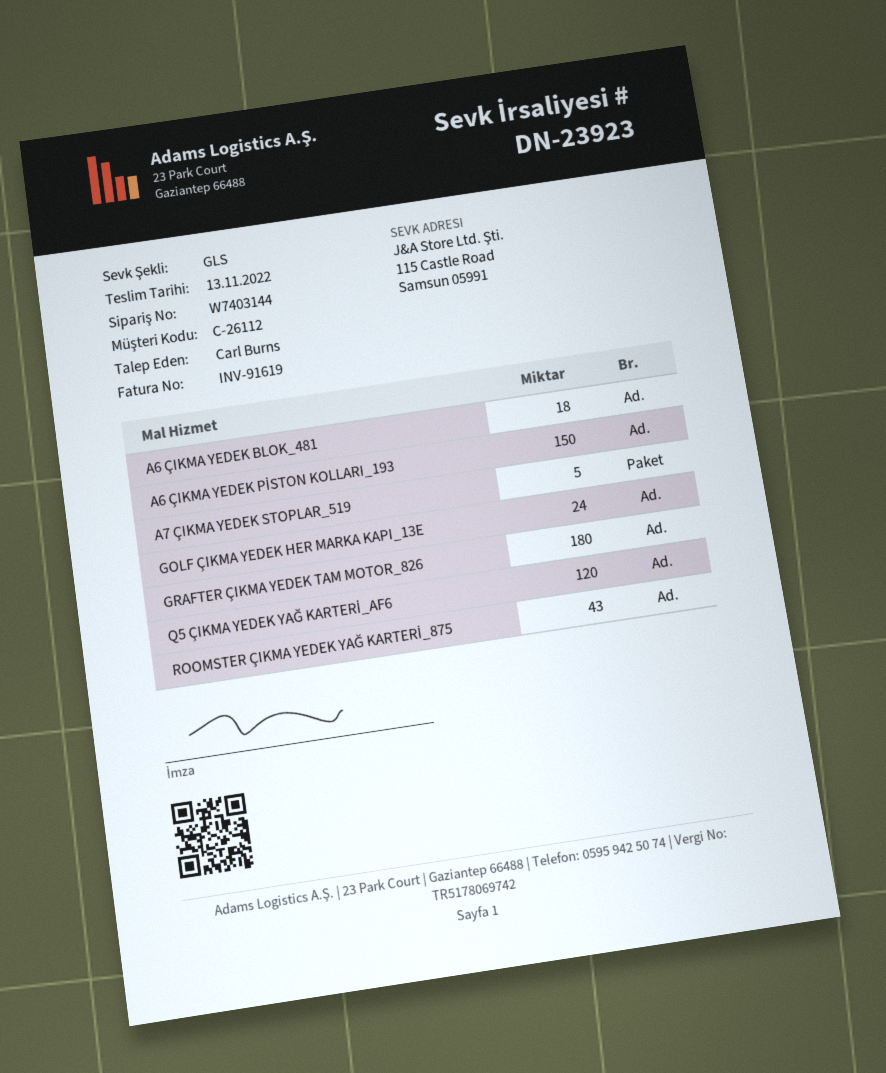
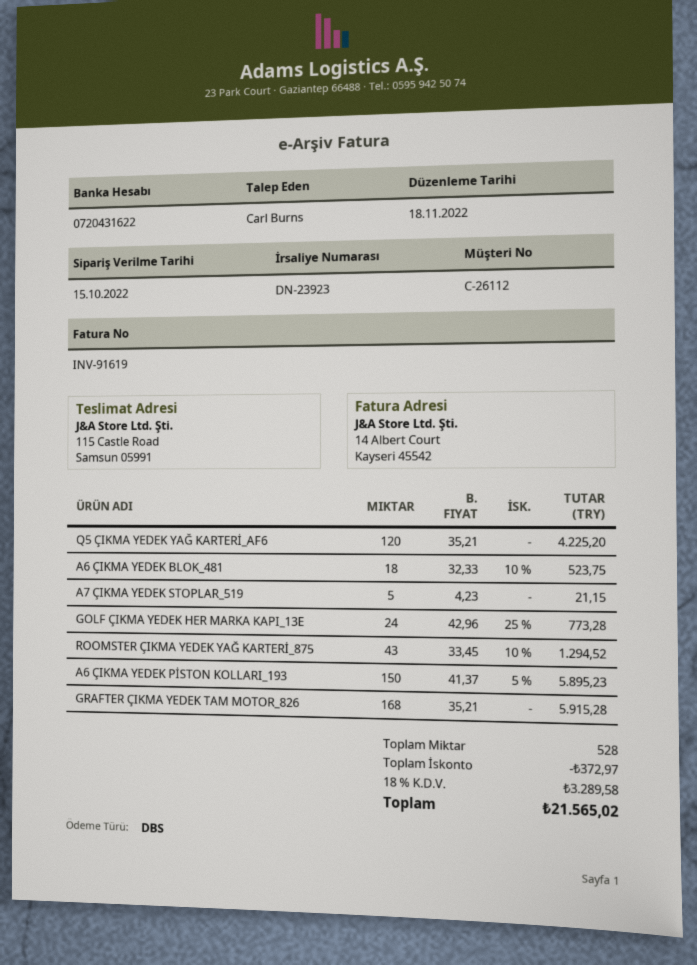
GRAFTER ÇIKMA YEDEK TAM MOTOR_826: 180 -> 168

